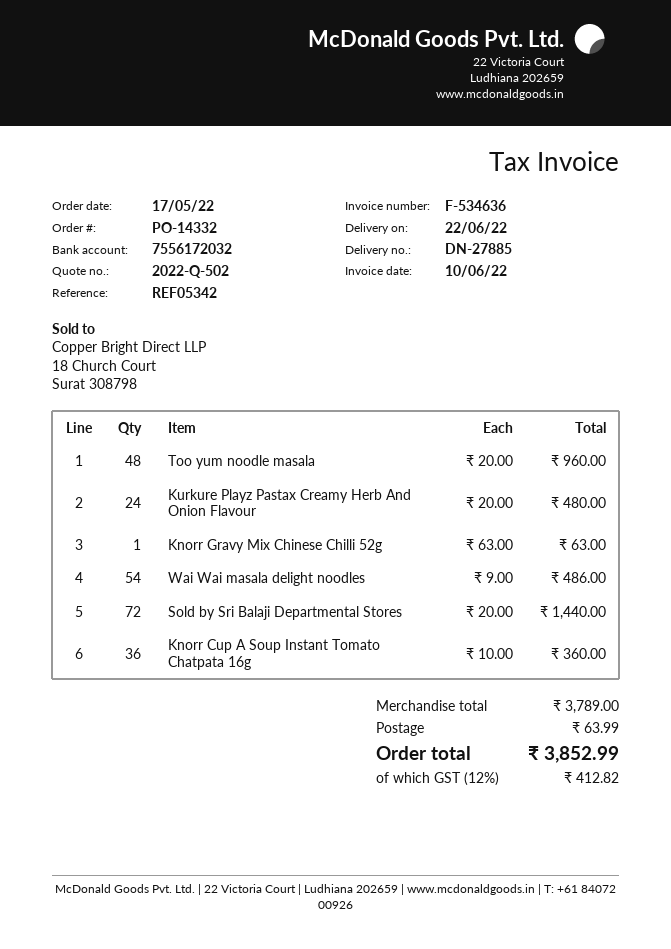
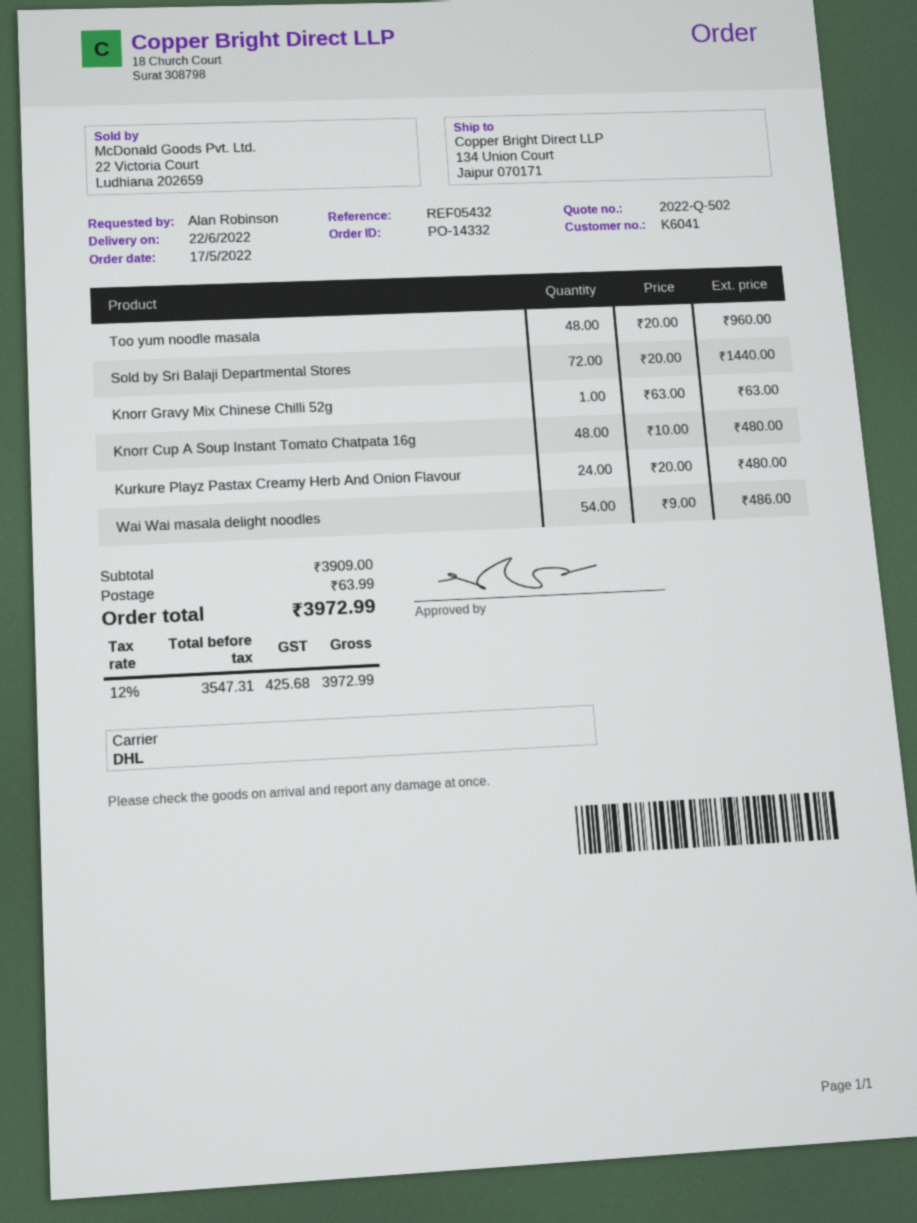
reference: REF05342 -> REF05432
Knorr Cup A Soup Instant Tomato Chatpata 16g: 36 x 10.00 = 360.00 -> 48 x 10.00 = 480.00
subtotal: 3789.00 -> 3909.00
tax: 12% = 412.82 -> 12% = 425.68
total: 3852.99 -> 3972.99

